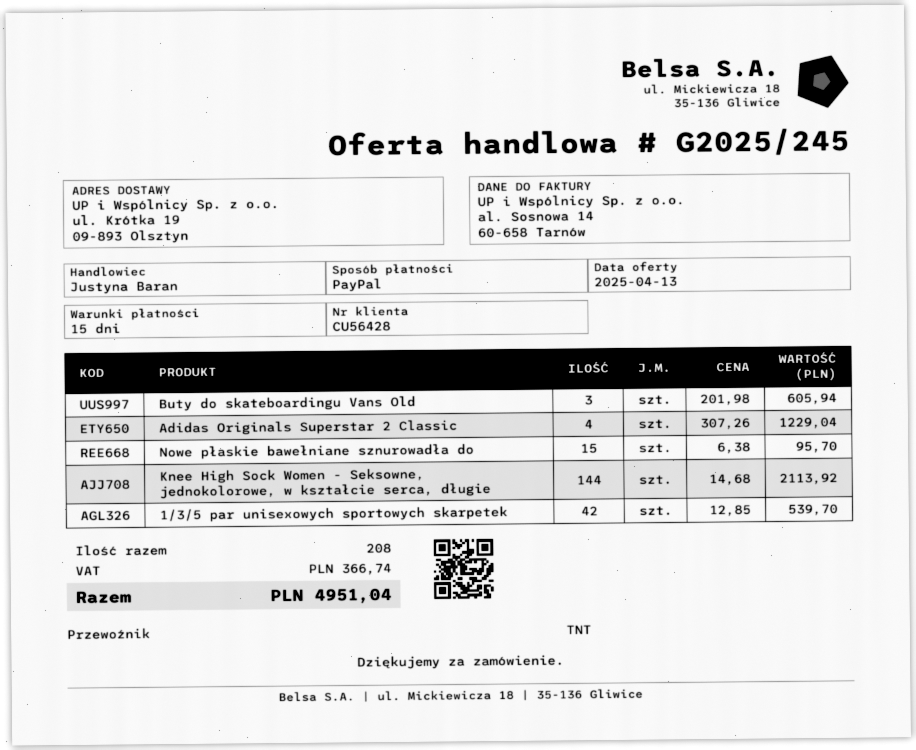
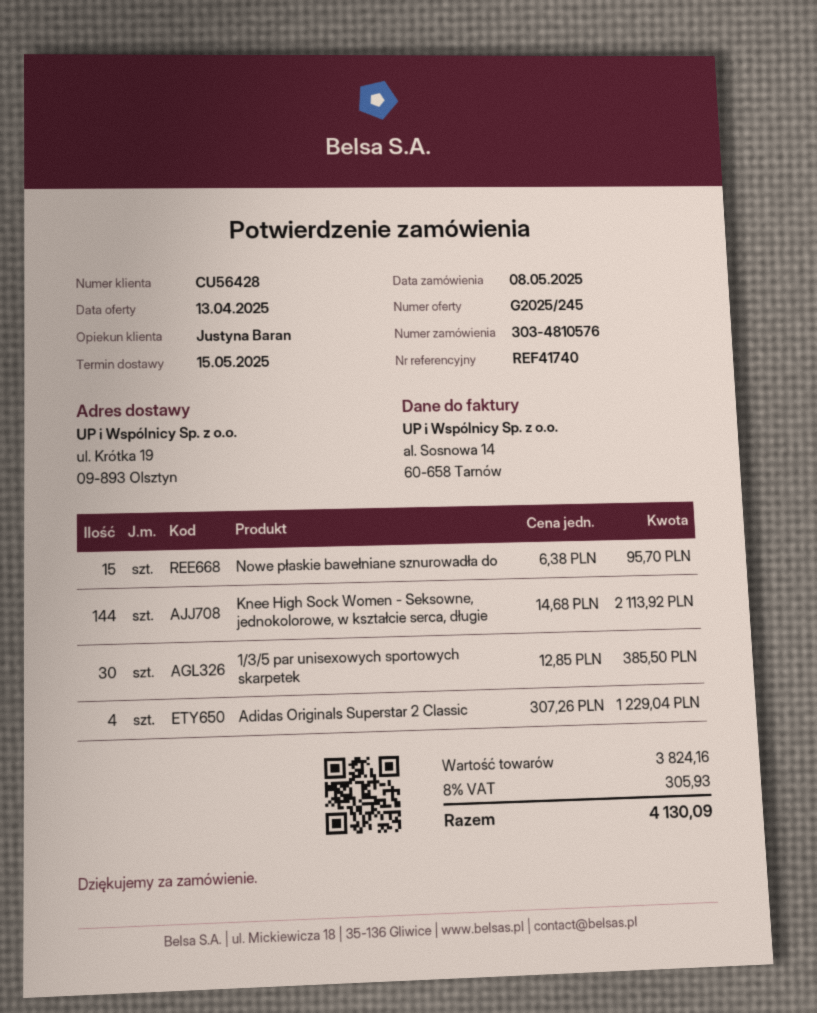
Buty do skateboardingu Vans Old: 3 x 201.98 = 605.94 -> none
1/3/5 par unisexowych sportowych skarpetek: 42 x 12.85 = 539.70 -> 30 x 12.85 = 385.50
tax: 366.74 -> 305.93
total: 4951.04 -> 4130.09

